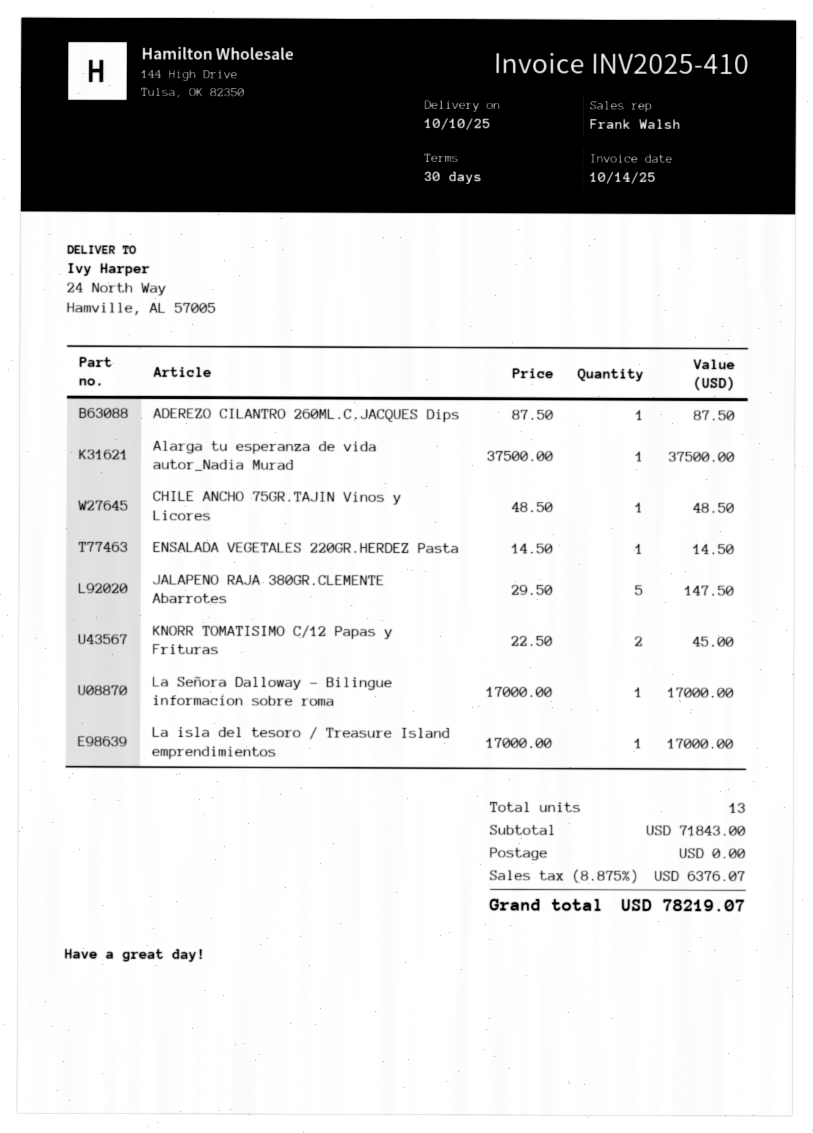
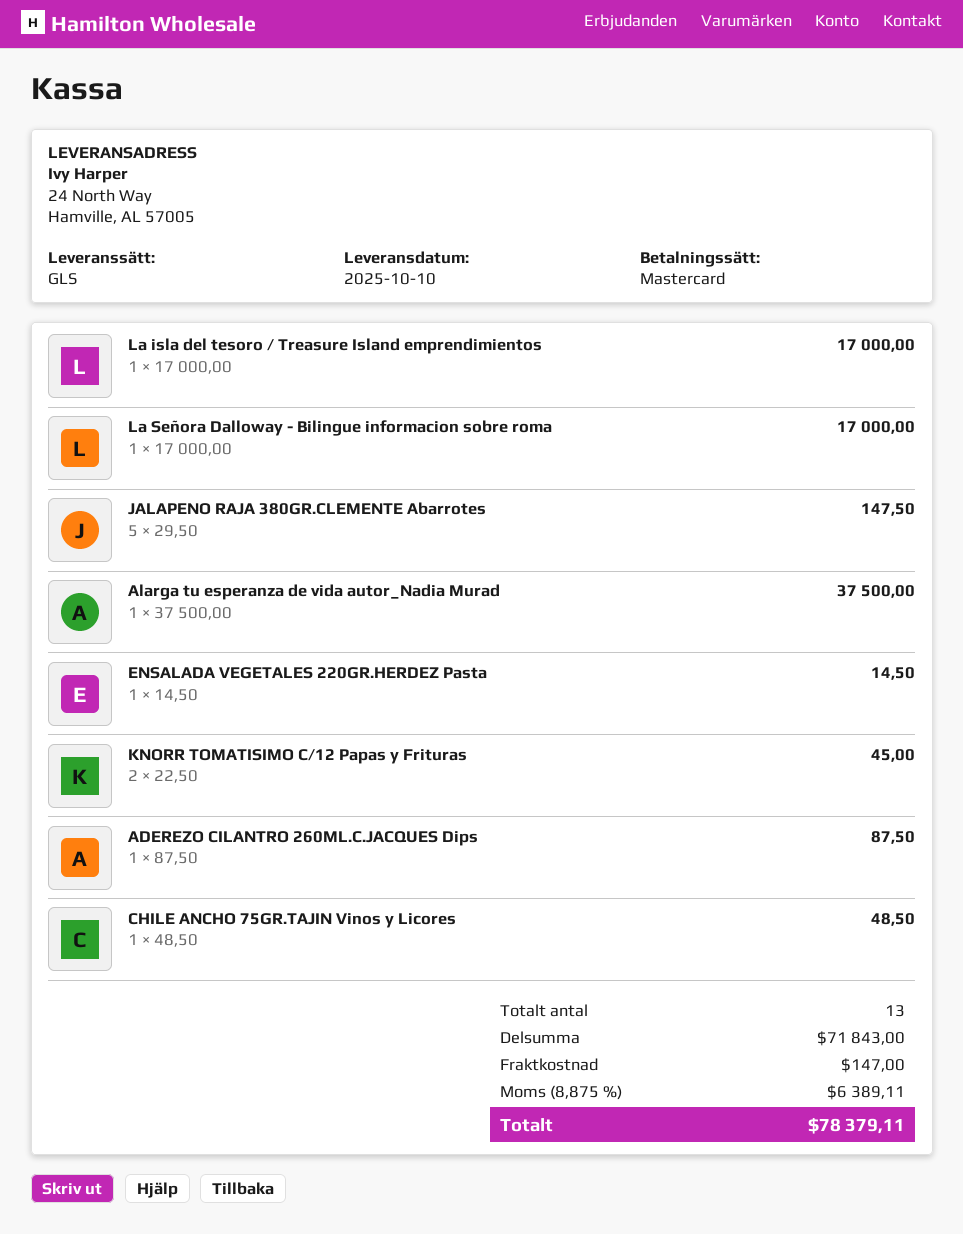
shipping: 0.00 -> 147.00
tax: 8.875% = 6376.07 -> 8.875% = 6389.11
total: 78219.07 -> 78379.11

